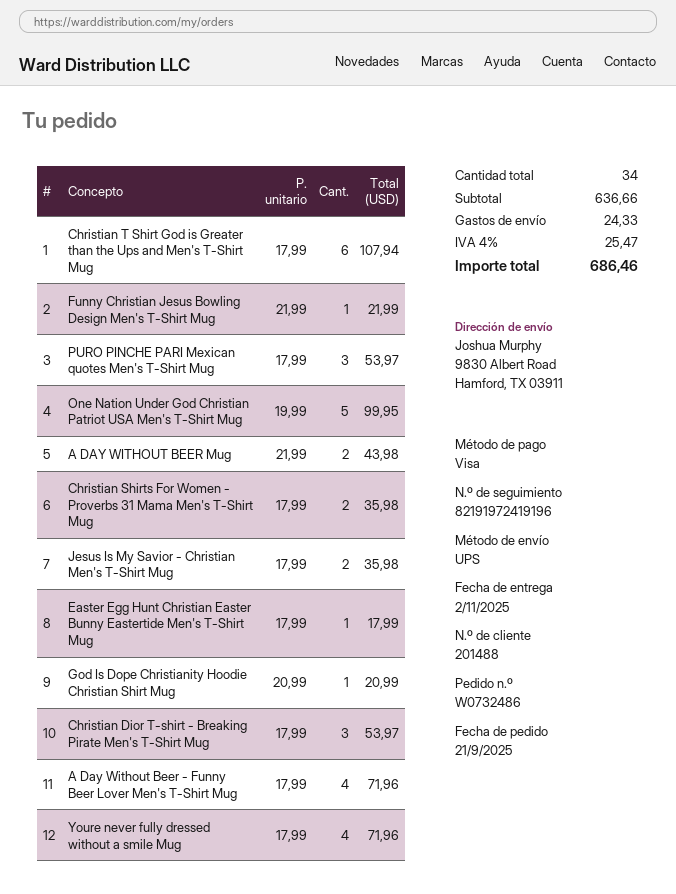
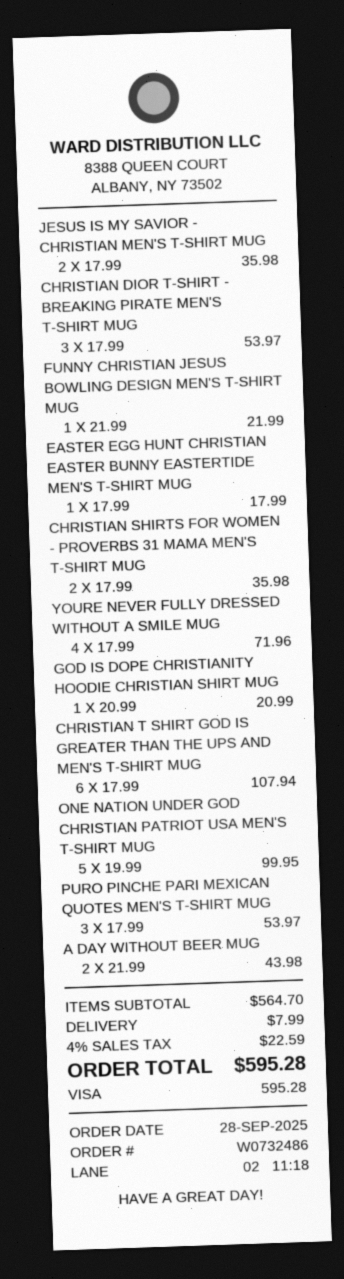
order date: 2025-09-21 -> 2025-09-28
A Day Without Beer - Funny Beer Lover Men's T-Shirt Mug: 4 x 17.99 = 71.96 -> none
subtotal: 636.66 -> 564.70
shipping: 24.33 -> 7.99
tax: 4% = 25.47 -> 4% = 22.59
total: 686.46 -> 595.28

